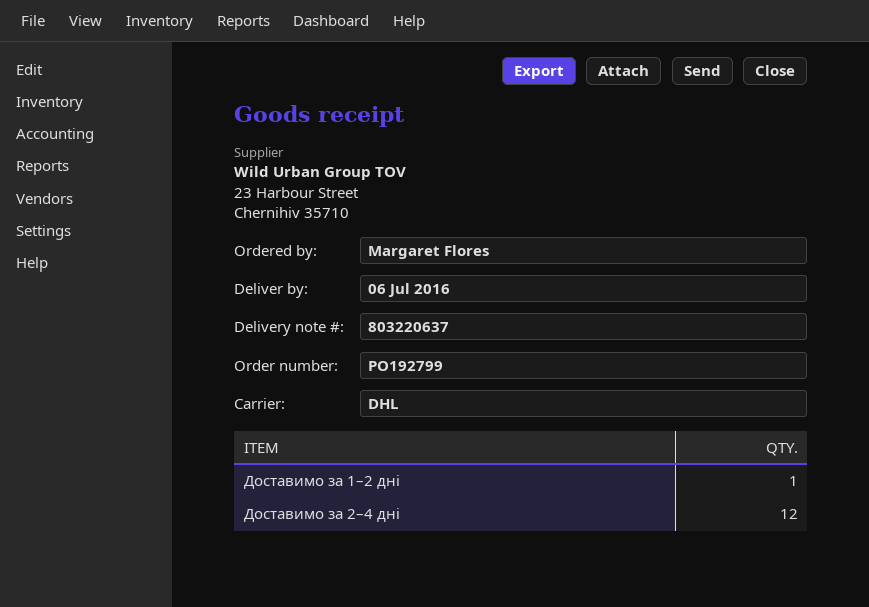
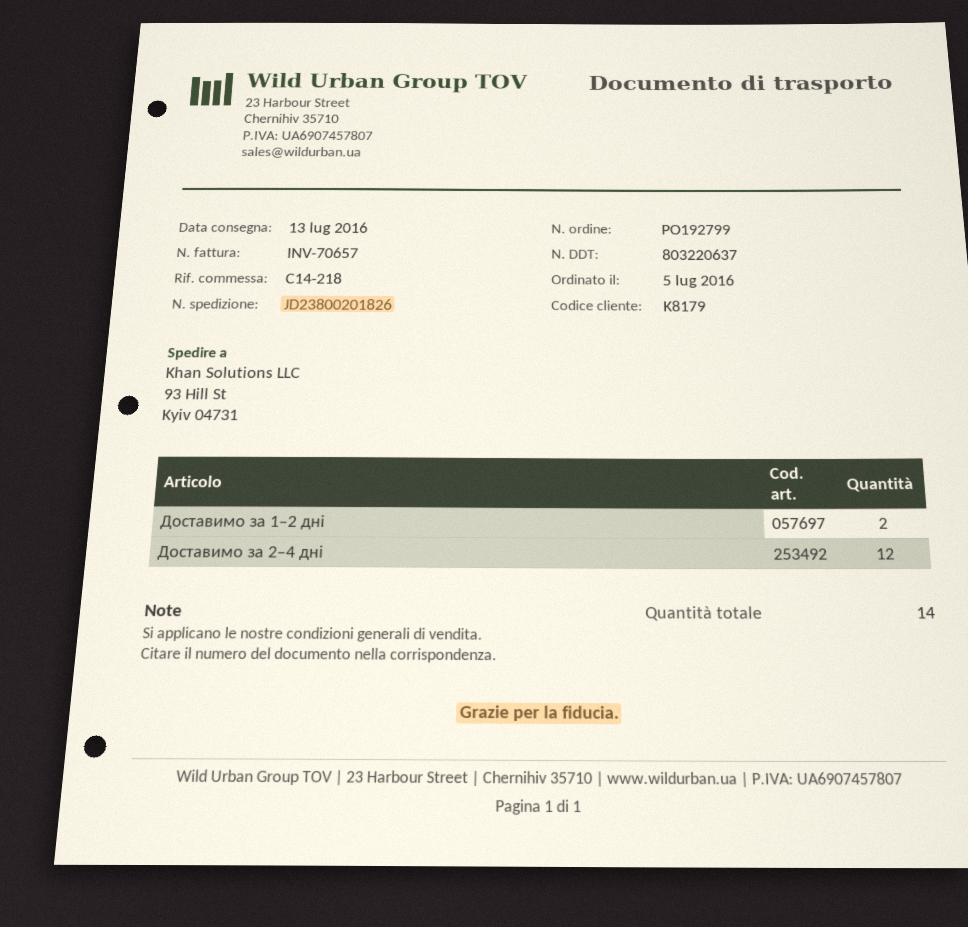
delivery date: 2016-07-06 -> 2016-07-13
Доставимо за 1–2 дні: 1 -> 2

